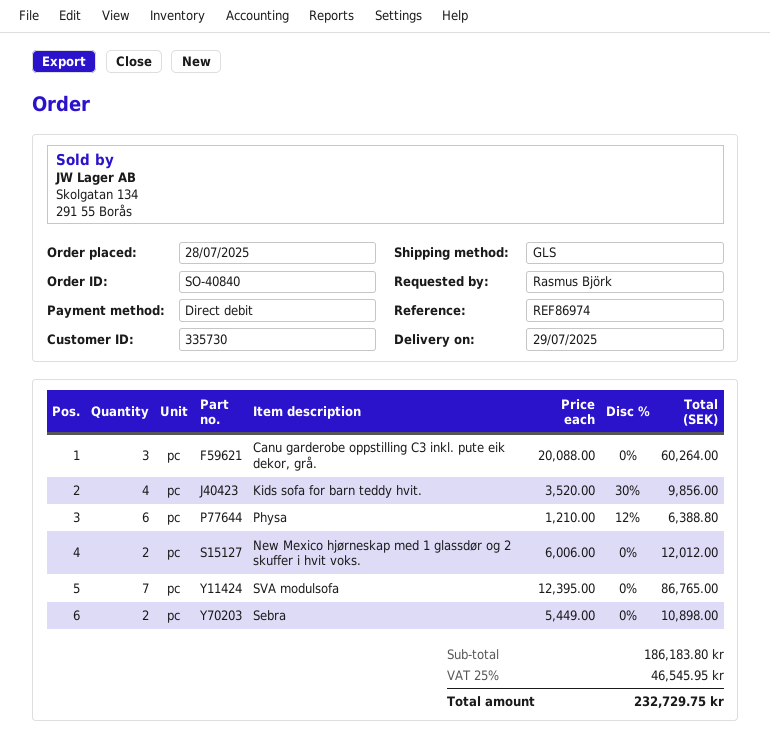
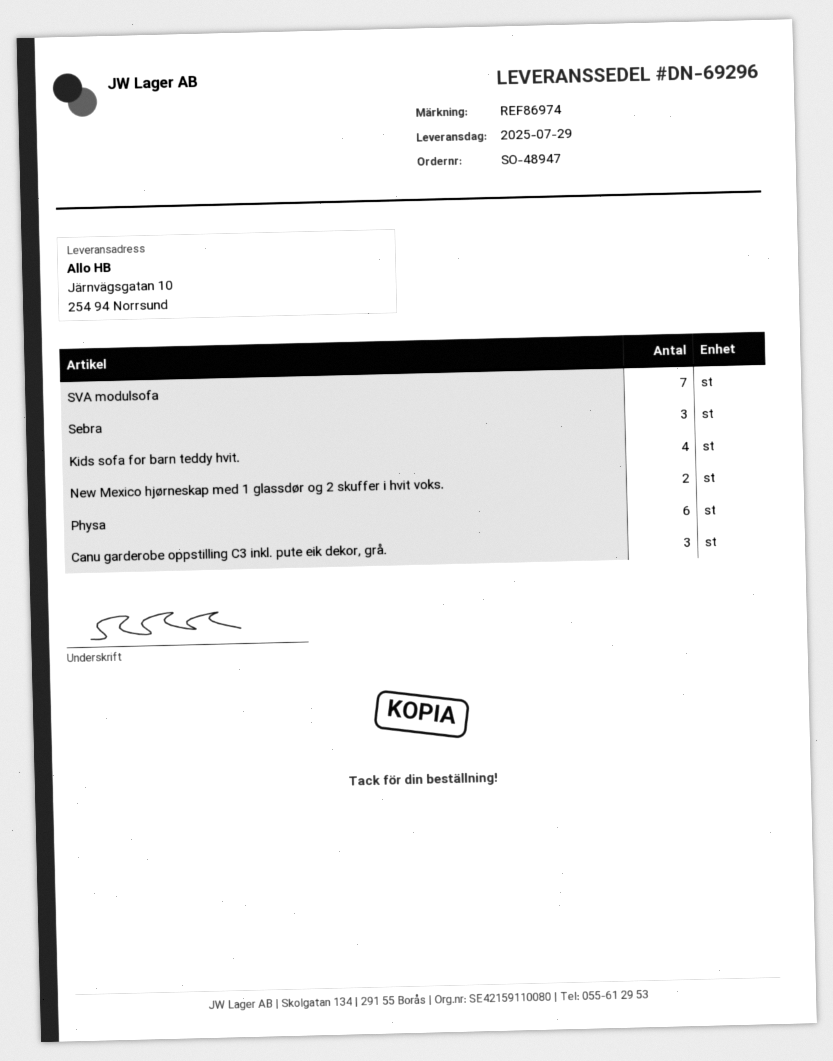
order number: SO-40840 -> SO-48947
Sebra: 2 -> 3

